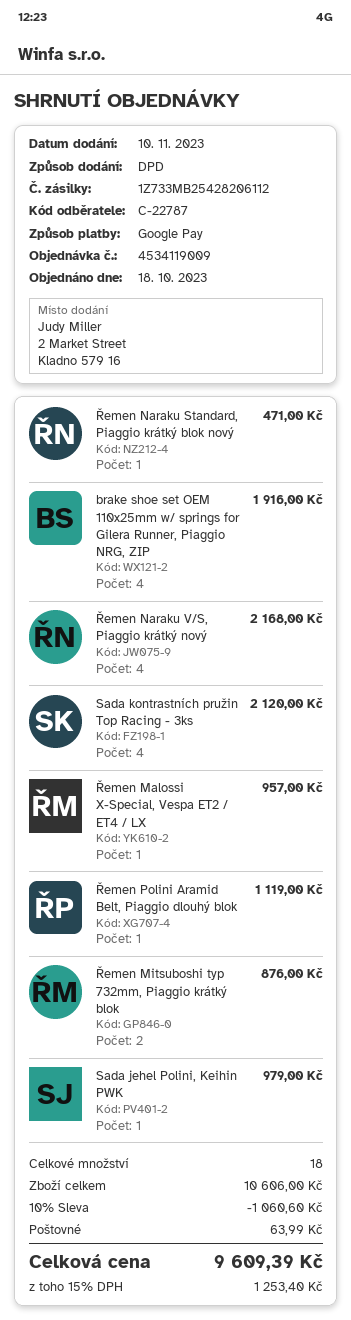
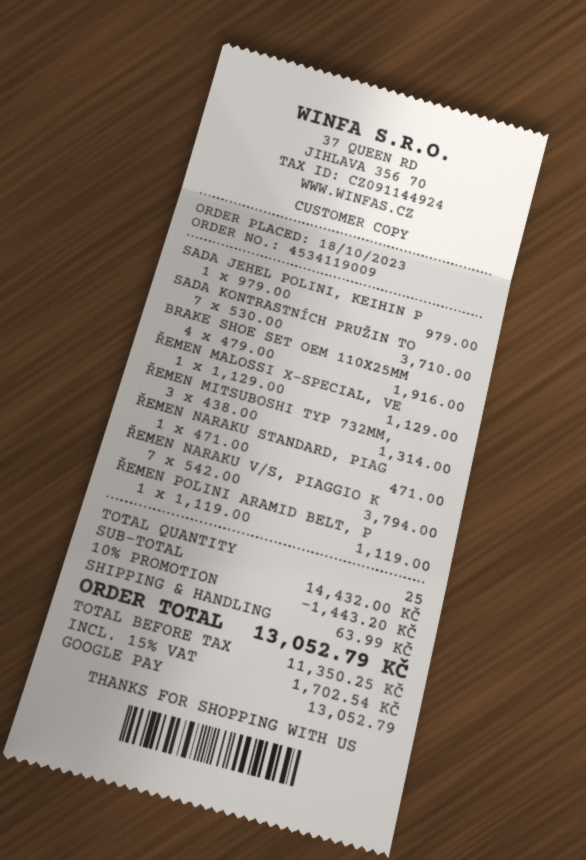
Řemen Naraku V/S, Piaggio krátký nový: 4 for 2168.00 -> 7 for 3794.00
Sada kontrastních pružin Top Racing - 3ks: 4 for 2120.00 -> 7 for 3710.00
Řemen Malossi X-Special, Vespa ET2 / ET4 / LX: 1 for 957.00 -> 1 for 1129.00
Řemen Mitsuboshi typ 732mm, Piaggio krátký blok: 2 for 876.00 -> 3 for 1314.00
total quantity: 18 -> 25
subtotal: 10606.00 -> 14432.00
discount: 10% = 1060.60 -> 10% = 1443.20
tax: 15% = 1253.40 -> 15% = 1702.54
total: 9609.39 -> 13052.79

